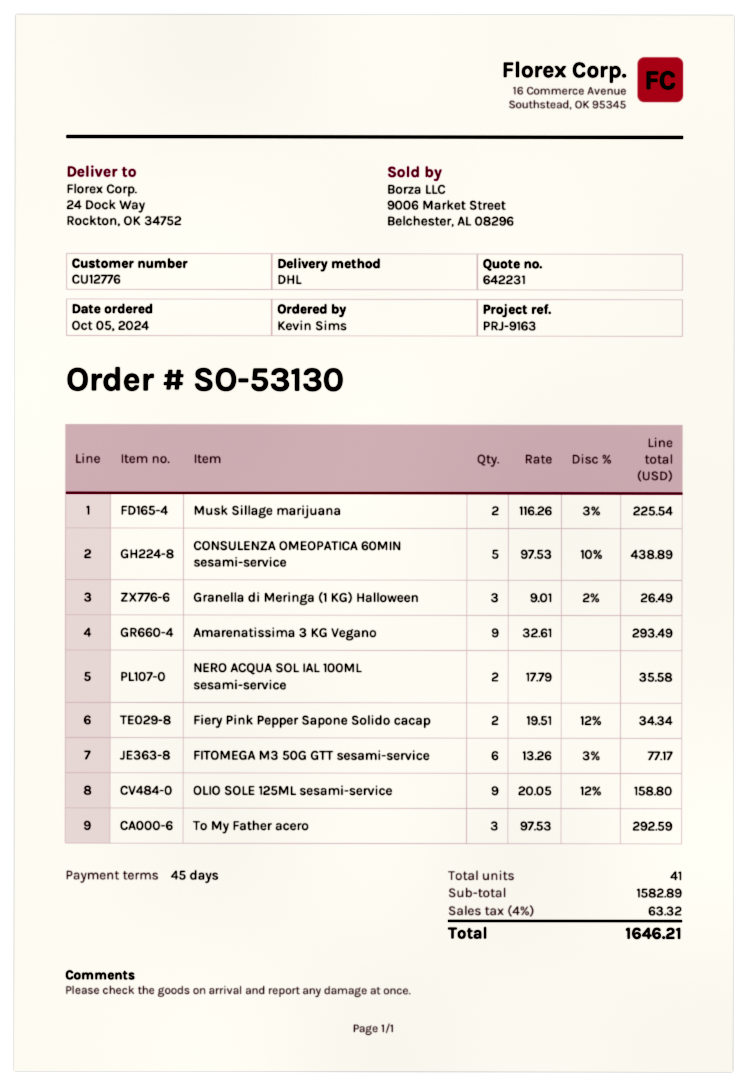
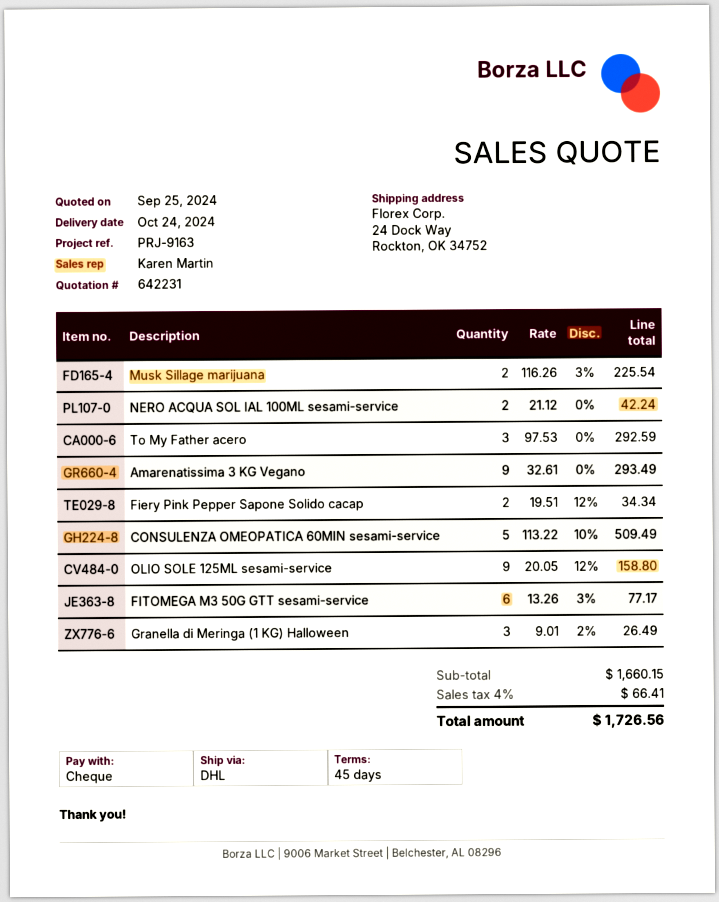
CONSULENZA OMEOPATICA 60MIN sesami-service: 5 x 97.53 - 10% = 438.89 -> 5 x 113.22 - 10% = 509.49
NERO ACQUA SOL IAL 100ML sesami-service: 2 x 17.79 = 35.58 -> 2 x 21.12 = 42.24
subtotal: 1582.89 -> 1660.15
tax: 4% = 63.32 -> 4% = 66.41
total: 1646.21 -> 1726.56

